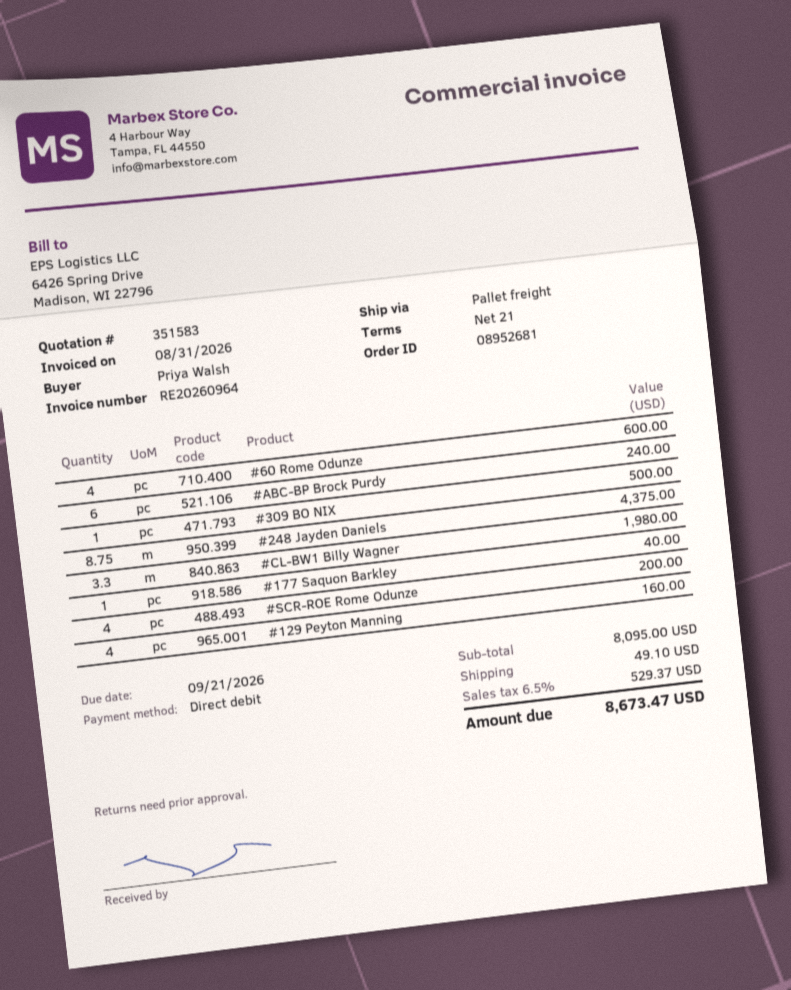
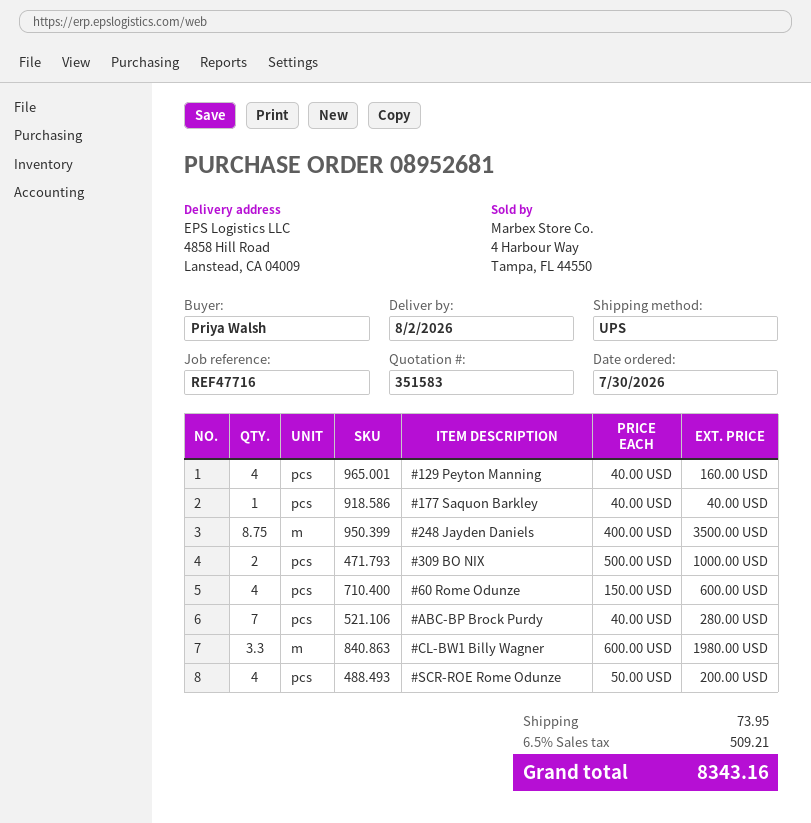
shipping method: pallet freight -> UPS
#ABC-BP Brock Purdy: 6 for 240.00 -> 7 for 280.00
#309 BO NIX: 1 for 500.00 -> 2 for 1000.00
#248 Jayden Daniels: 8.75 for 4375.00 -> 8.75 for 3500.00
shipping: 49.10 -> 73.95
tax: 6.5% = 529.37 -> 6.5% = 509.21
total: 8673.47 -> 8343.16

